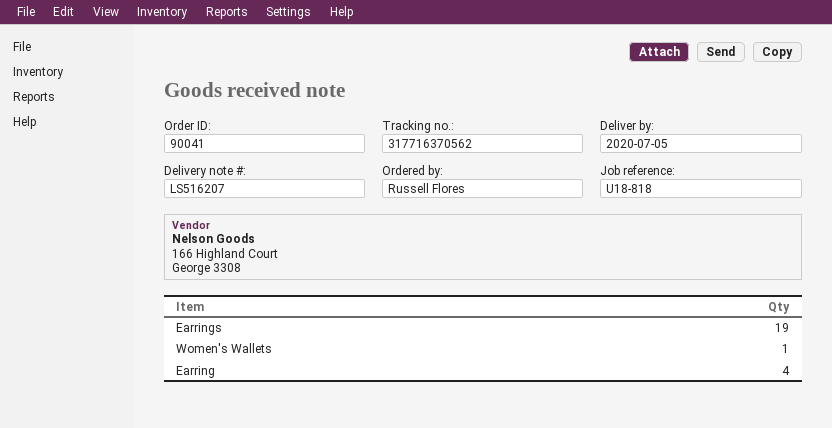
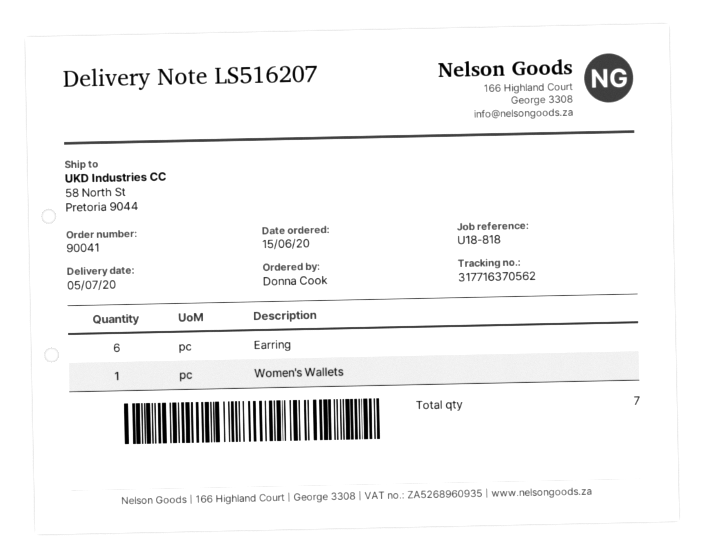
ordered by: Russell Flores -> Donna Cook
Earrings: 19 -> none
Earring: 4 -> 6

